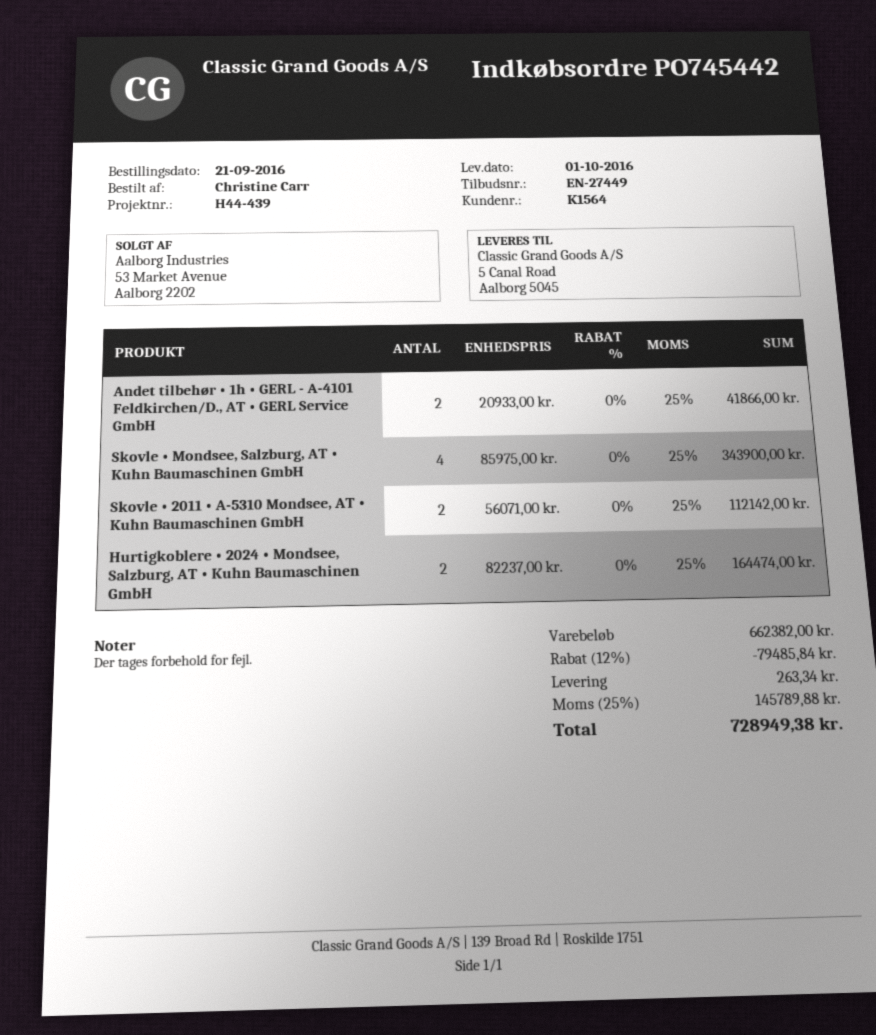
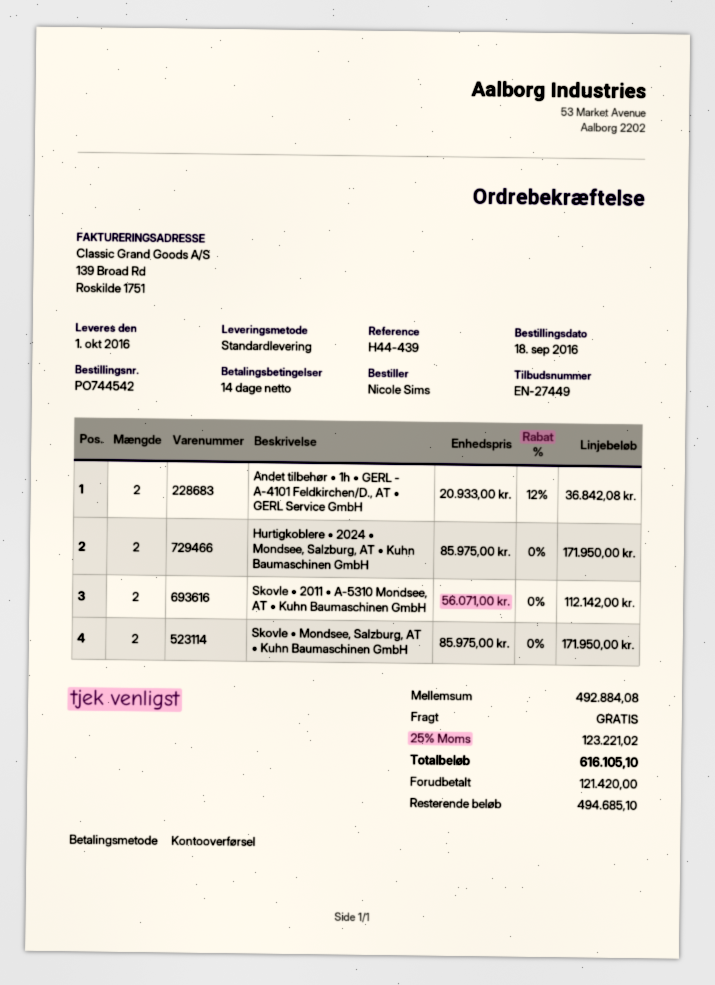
order number: PO745442 -> PO744542
order date: 2016-09-21 -> 2016-09-18
ordered by: Christine Carr -> Nicole Sims
Andet tilbehør • 1h • GERL - A-4101 Feldkirchen/D., AT • GERL Service GmbH: 2 x 20933.00 = 41866.00 -> 2 x 20933.00 - 12% = 36842.08
Skovle • Mondsee, Salzburg, AT • Kuhn Baumaschinen GmbH: 4 x 85975.00 = 343900.00 -> 2 x 85975.00 = 171950.00
Hurtigkoblere • 2024 • Mondsee, Salzburg, AT • Kuhn Baumaschinen GmbH: 2 x 82237.00 = 164474.00 -> 2 x 85975.00 = 171950.00
subtotal: 662382.00 -> 492884.08
discount: 12% = 79485.84 -> none
shipping: 263.34 -> 0.00
tax: 25% = 145789.88 -> 25% = 123221.02
total: 728949.38 -> 616105.10

